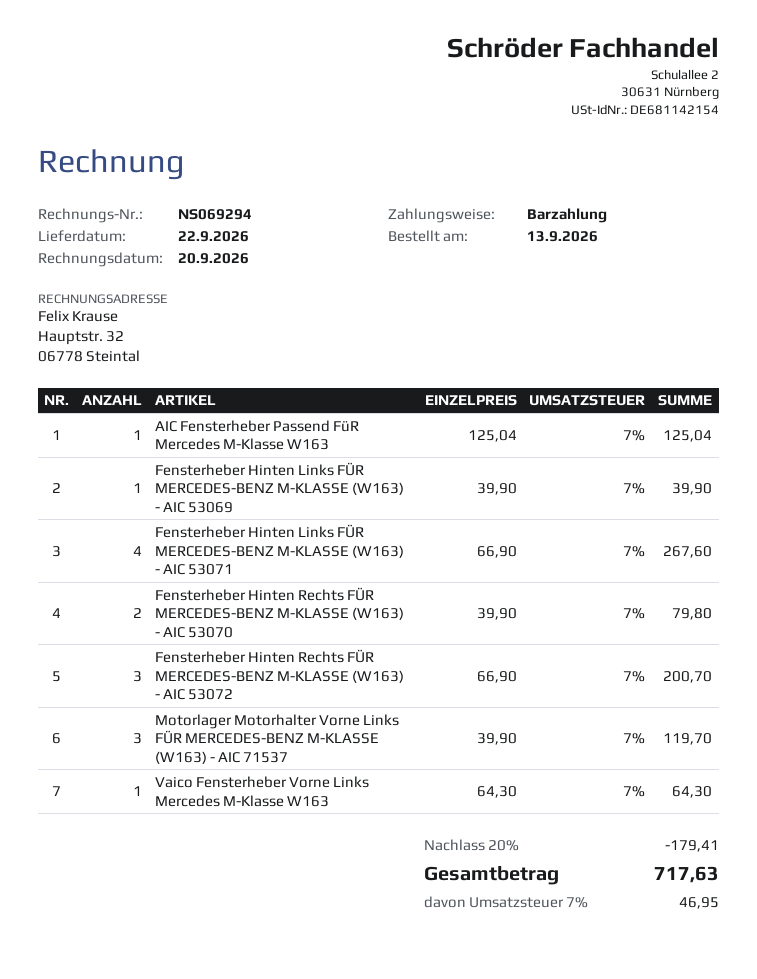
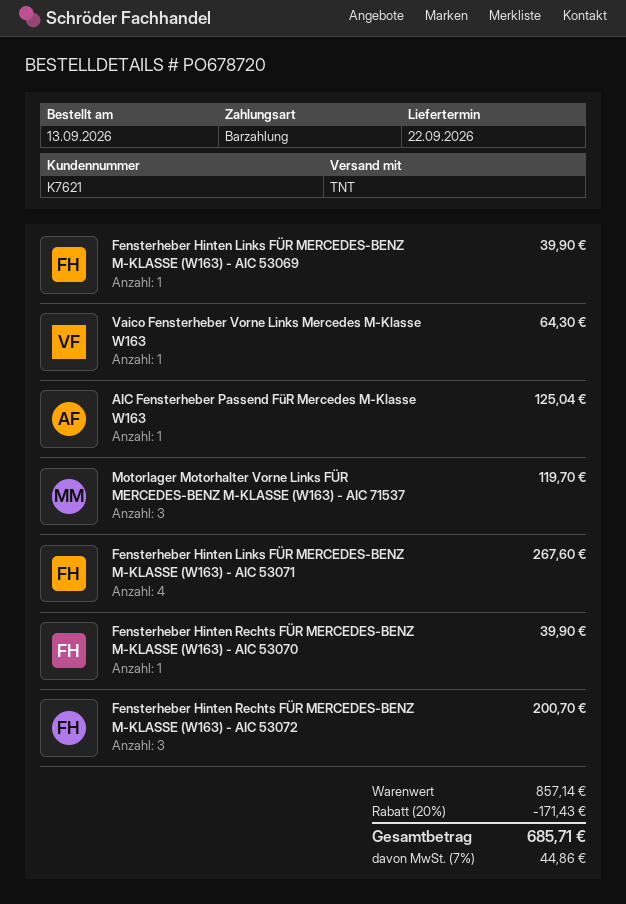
Fensterheber Hinten Rechts FÜR MERCEDES-BENZ M-KLASSE (W163) - AIC 53070: 2 for 79.80 -> 1 for 39.90
discount: 20% = 179.41 -> 20% = 171.43
tax: 7% = 46.95 -> 7% = 44.86
total: 717.63 -> 685.71

